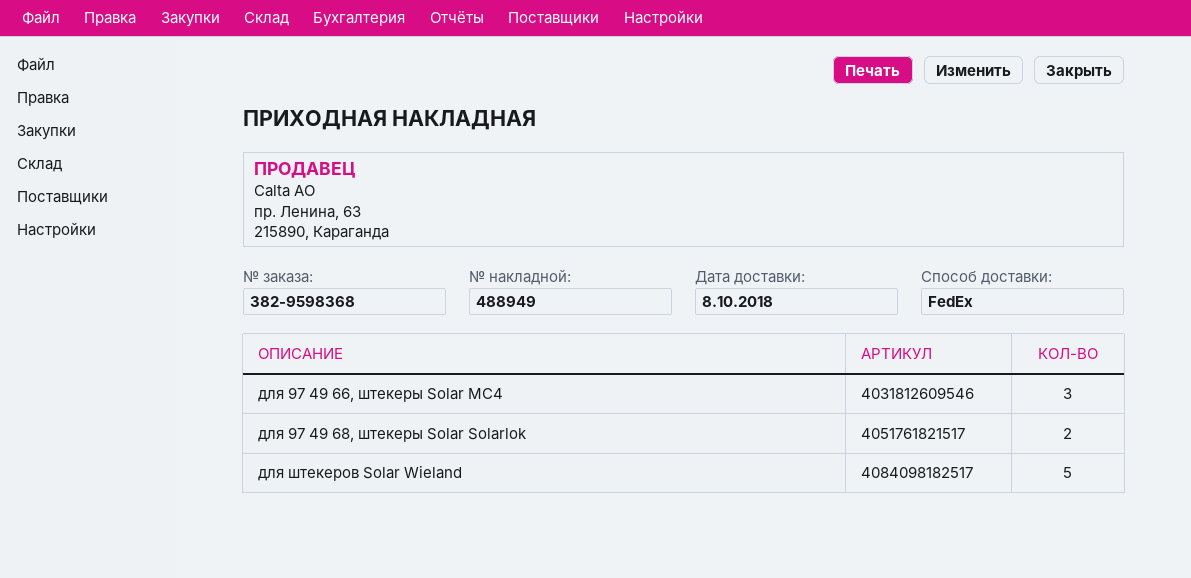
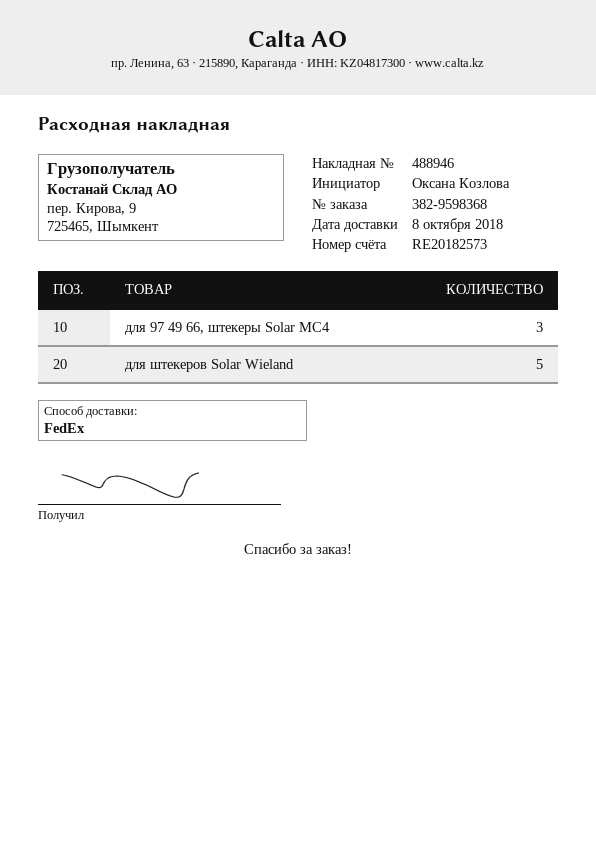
delivery note number: 488949 -> 488946
для 97 49 68, штекеры Solar Solarlok: 2 -> none

